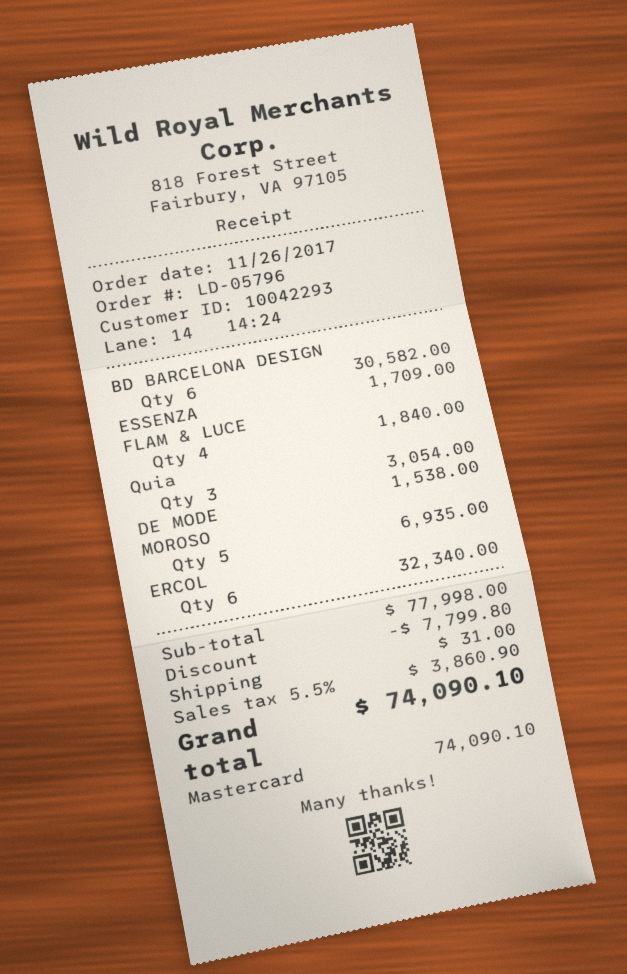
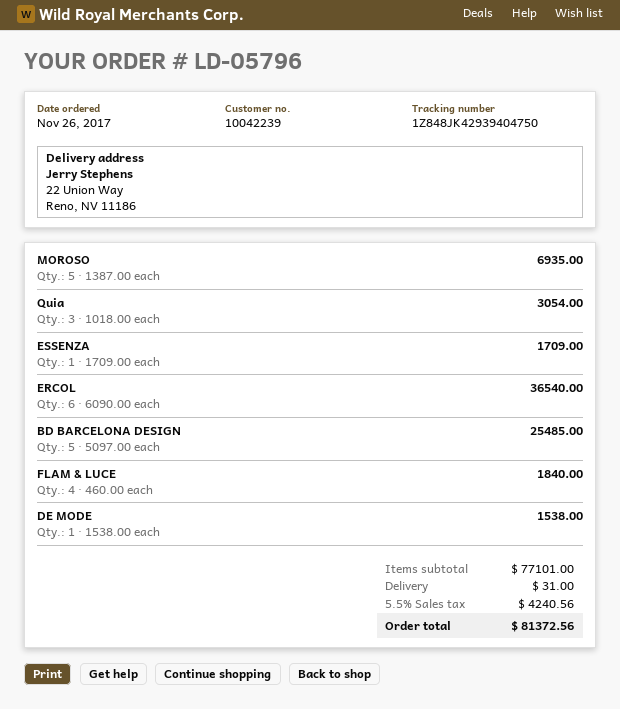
customer number: 10042293 -> 10042239
BD BARCELONA DESIGN: 6 for 30582.00 -> 5 for 25485.00
ERCOL: 6 for 32340.00 -> 6 for 36540.00
subtotal: 77998.00 -> 77101.00
discount: 7799.80 -> none
tax: 5.5% = 3860.90 -> 5.5% = 4240.56
total: 74090.10 -> 81372.56

